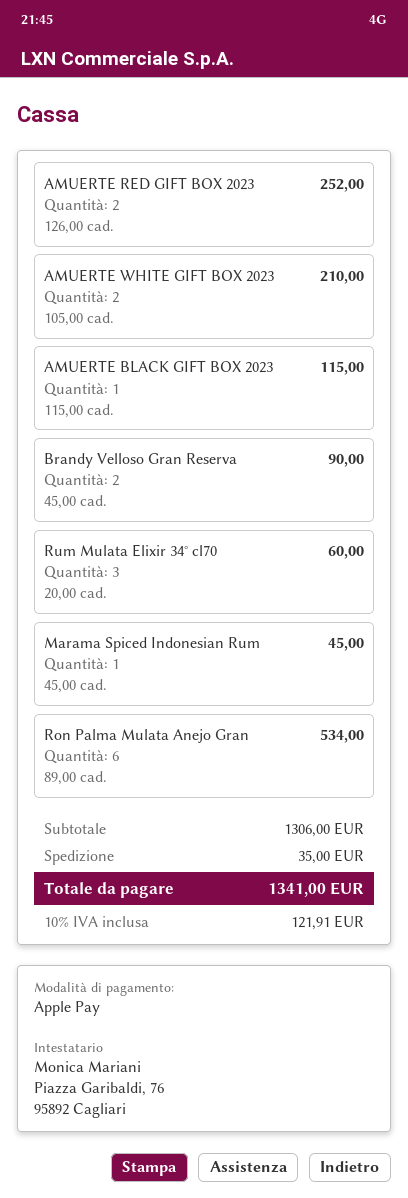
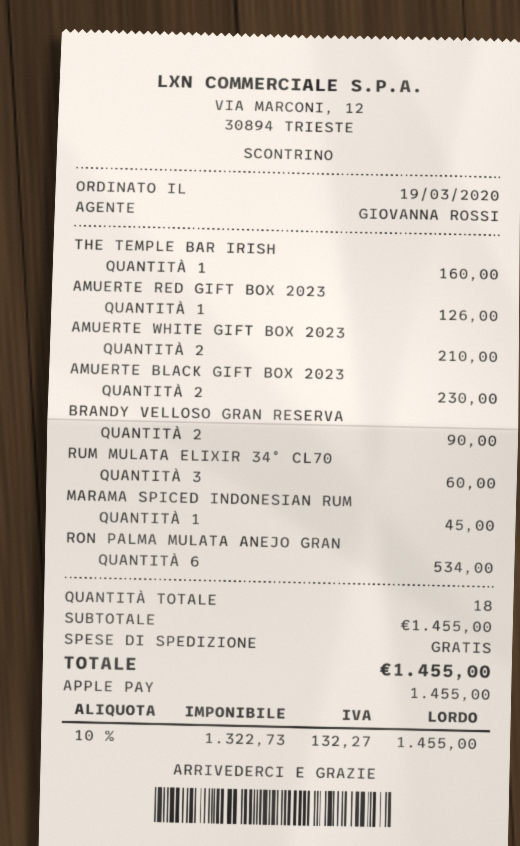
AMUERTE RED GIFT BOX 2023: 2 for 252.00 -> 1 for 126.00
AMUERTE BLACK GIFT BOX 2023: 1 for 115.00 -> 2 for 230.00
THE TEMPLE BAR IRISH: none -> 1 for 160.00
subtotal: 1306.00 -> 1455.00
shipping: 35.00 -> 0.00
tax: 10% = 121.91 -> 10% = 132.27
total: 1341.00 -> 1455.00

